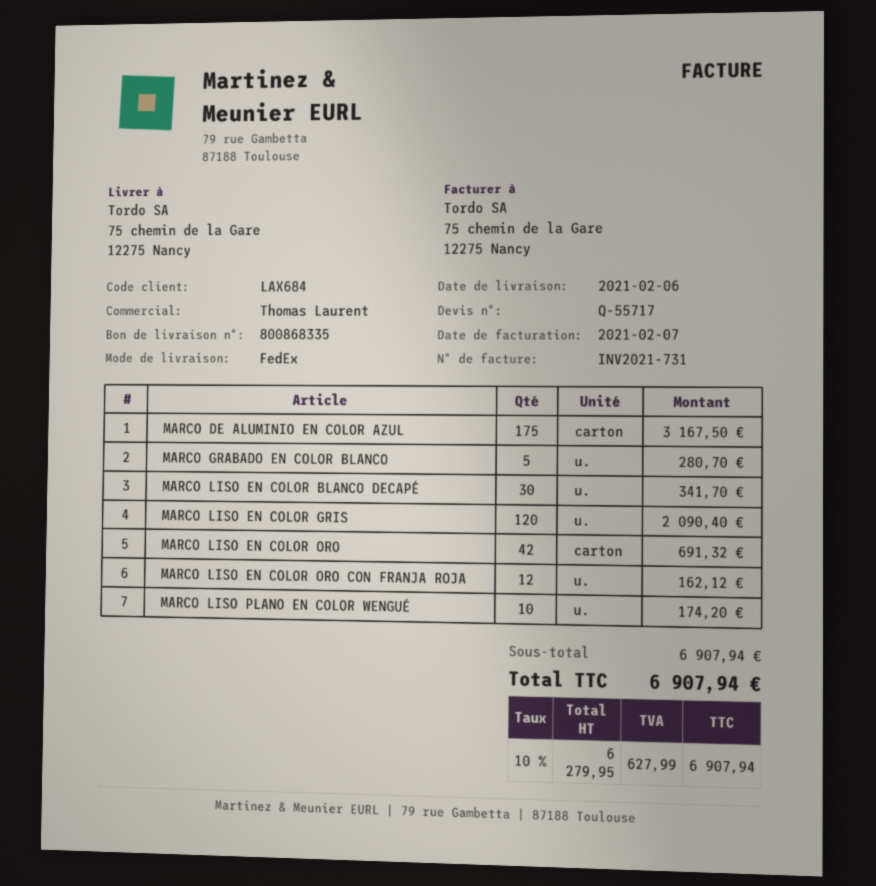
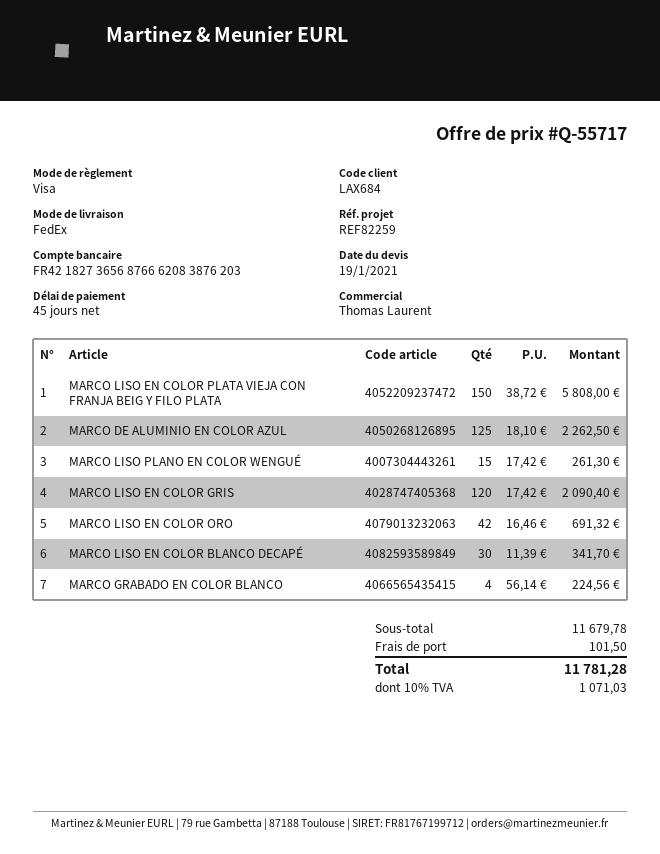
MARCO DE ALUMINIO EN COLOR AZUL: 175 for 3167.50 -> 125 for 2262.50
MARCO GRABADO EN COLOR BLANCO: 5 for 280.70 -> 4 for 224.56
MARCO LISO EN COLOR ORO CON FRANJA ROJA: 12 for 162.12 -> none
MARCO LISO PLANO EN COLOR WENGUÉ: 10 for 174.20 -> 15 for 261.30
MARCO LISO EN COLOR PLATA VIEJA CON FRANJA BEIG Y FILO PLATA: none -> 150 for 5808.00
subtotal: 6907.94 -> 11679.78
shipping: none -> 101.50
tax: 10% = 627.99 -> 10% = 1071.03
total: 6907.94 -> 11781.28

